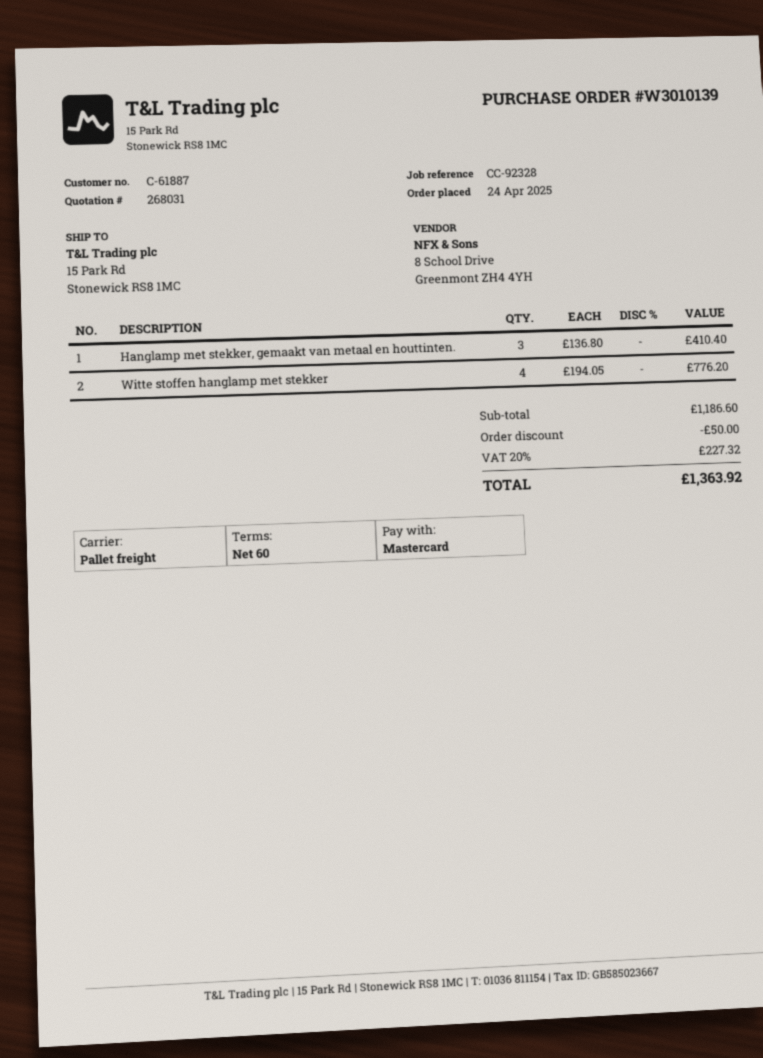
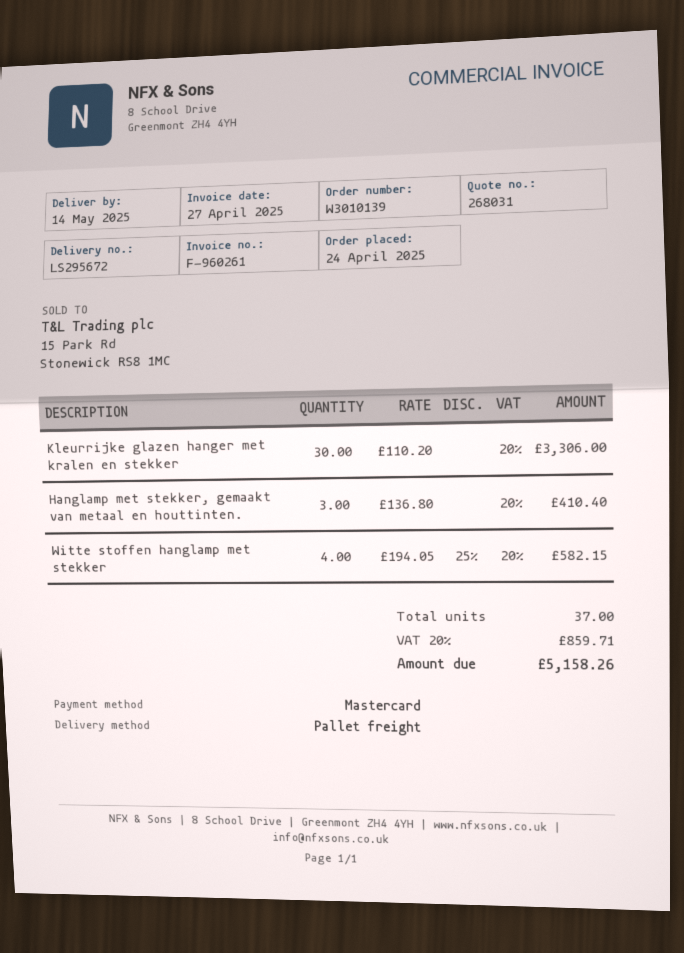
Witte stoffen hanglamp met stekker: 4 x 194.05 = 776.20 -> 4 x 194.05 - 25% = 582.15
Kleurrijke glazen hanger met kralen en stekker: none -> 30 x 110.20 = 3306.00
discount: 50.00 -> none
tax: 20% = 227.32 -> 20% = 859.71
total: 1363.92 -> 5158.26

